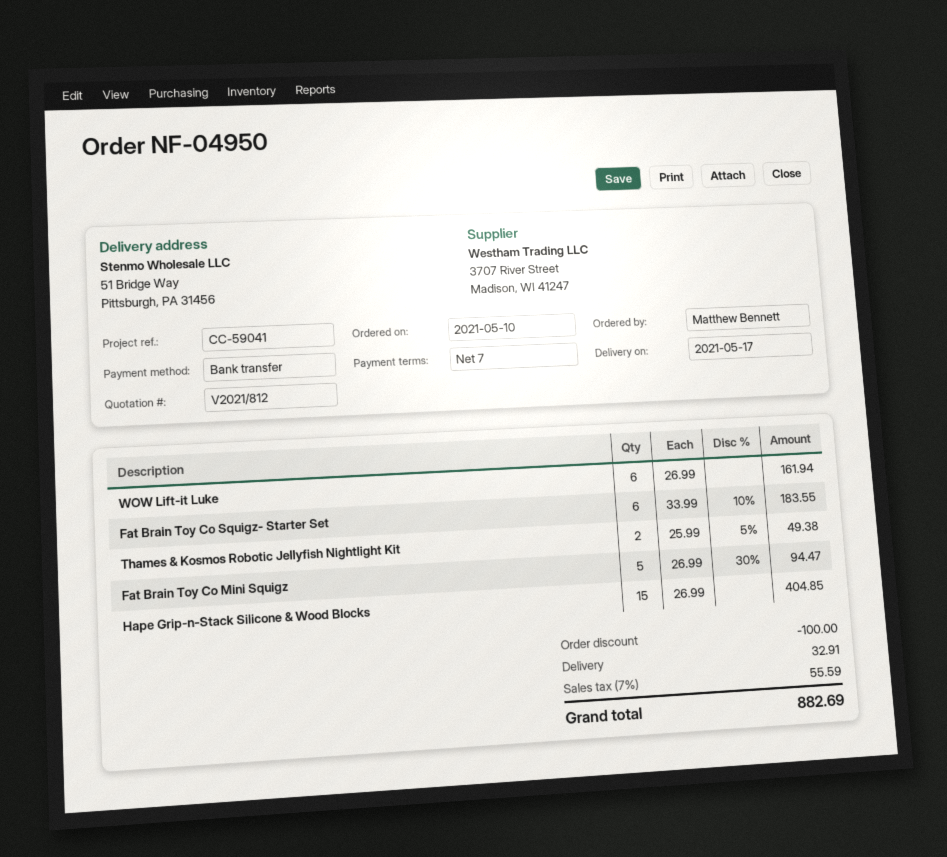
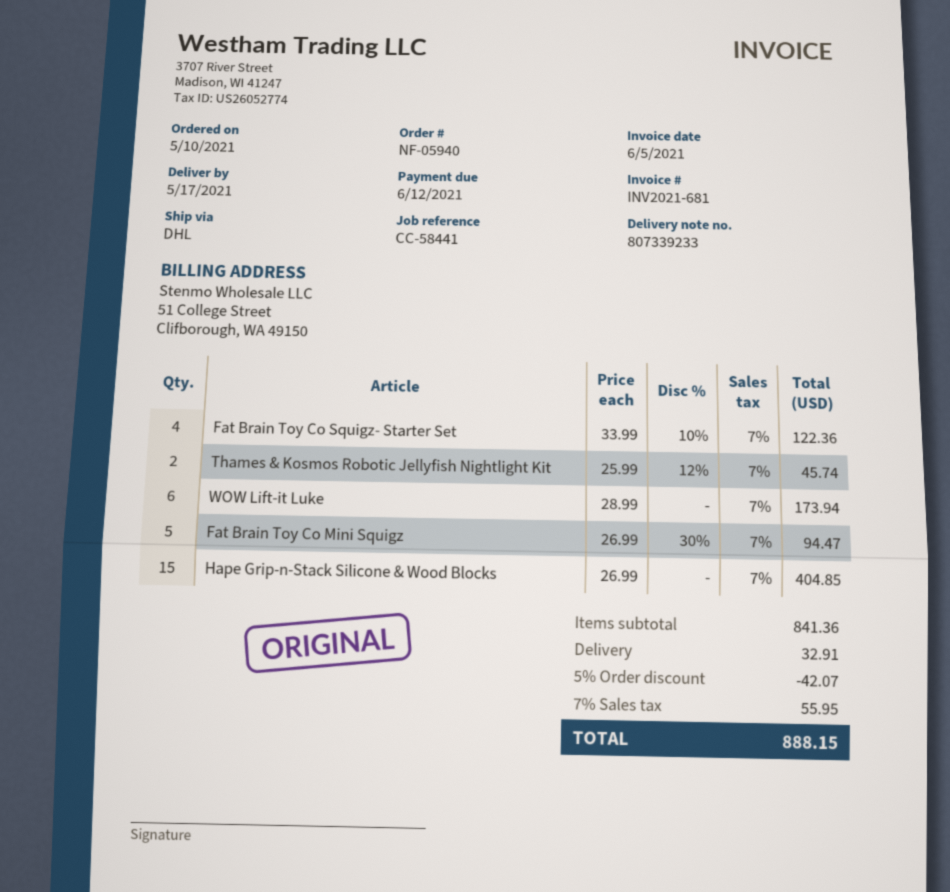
order number: NF-04950 -> NF-05940
reference: CC-59041 -> CC-58441
WOW Lift-it Luke: 6 x 26.99 = 161.94 -> 6 x 28.99 = 173.94
Fat Brain Toy Co Squigz- Starter Set: 6 x 33.99 - 10% = 183.55 -> 4 x 33.99 - 10% = 122.36
Thames & Kosmos Robotic Jellyfish Nightlight Kit: 2 x 25.99 - 5% = 49.38 -> 2 x 25.99 - 12% = 45.74
discount: 100.00 -> 42.07
tax: 7% = 55.59 -> 7% = 55.95
total: 882.69 -> 888.15

